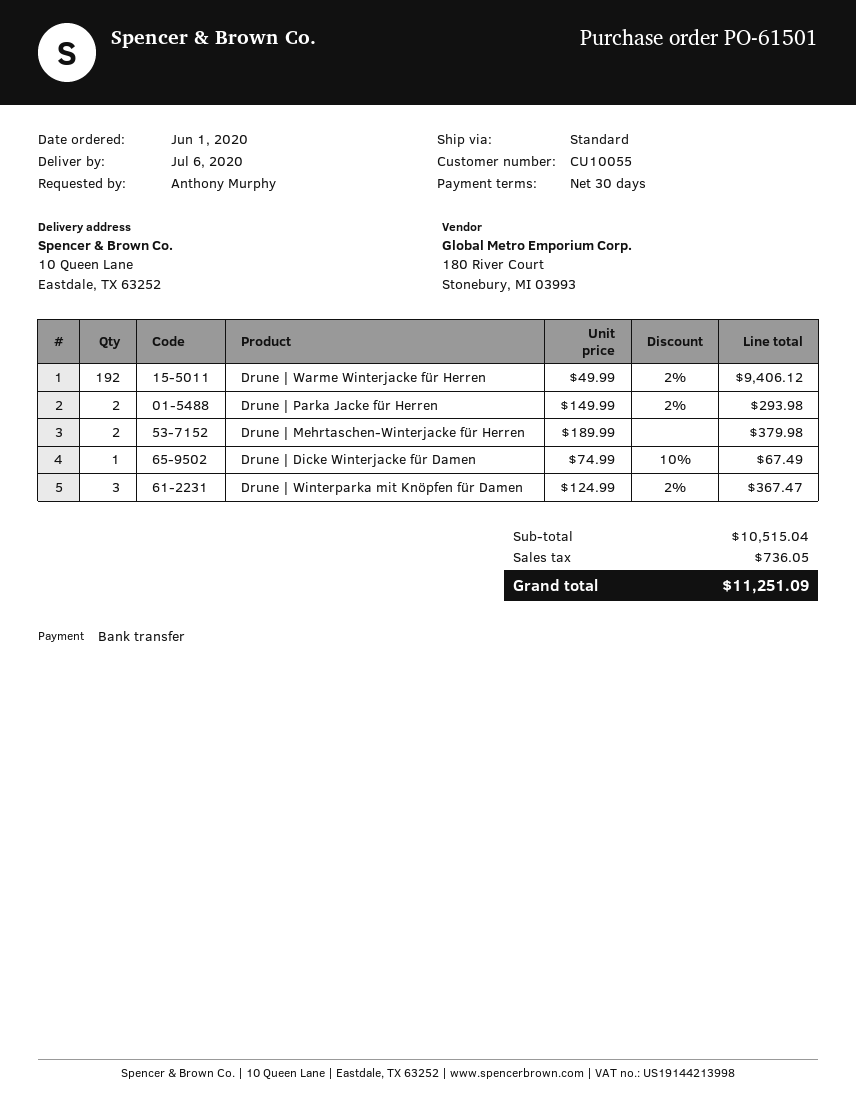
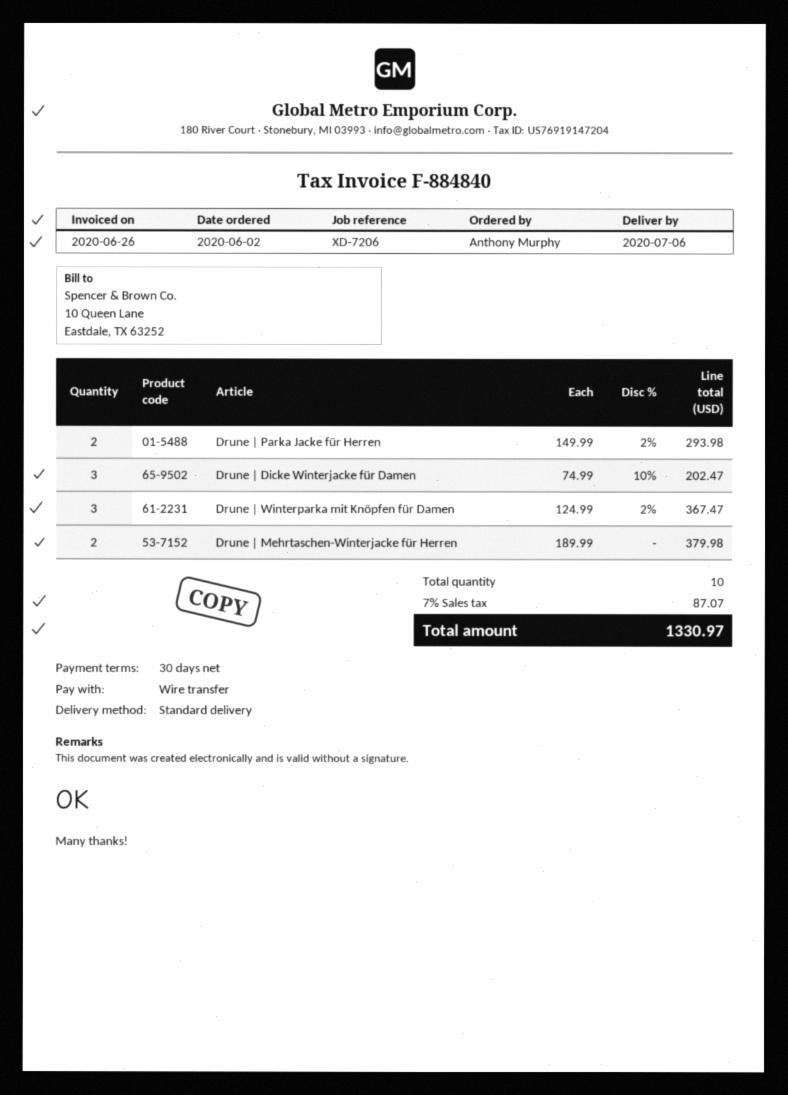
order date: 2020-06-01 -> 2020-06-02
Drune | Warme Winterjacke für Herren: 192 x 49.99 - 2% = 9406.12 -> none
Drune | Dicke Winterjacke für Damen: 1 x 74.99 - 10% = 67.49 -> 3 x 74.99 - 10% = 202.47
tax: 736.05 -> 87.07
total: 11251.09 -> 1330.97

